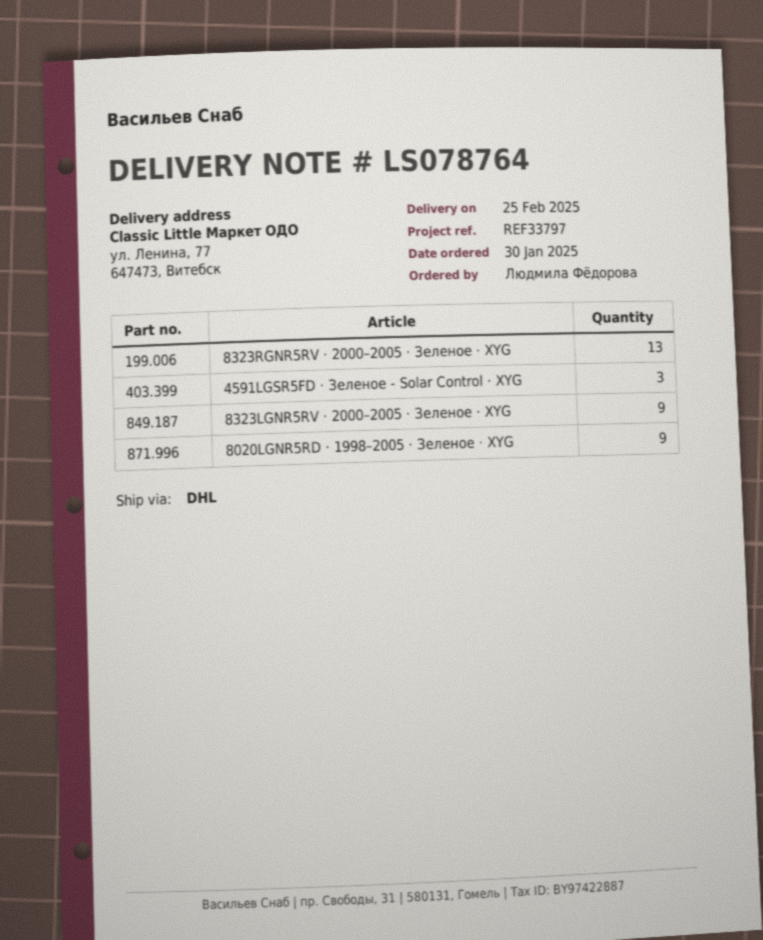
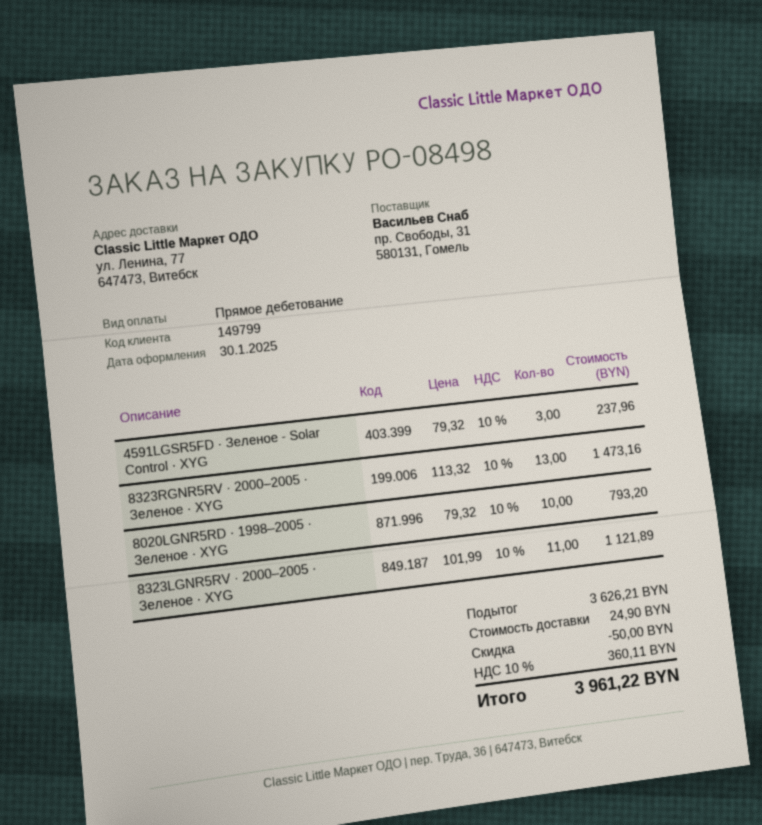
8323LGNR5RV · 2000–2005 · Зеленое · XYG: 9 -> 11
8020LGNR5RD · 1998–2005 · Зеленое · XYG: 9 -> 10

